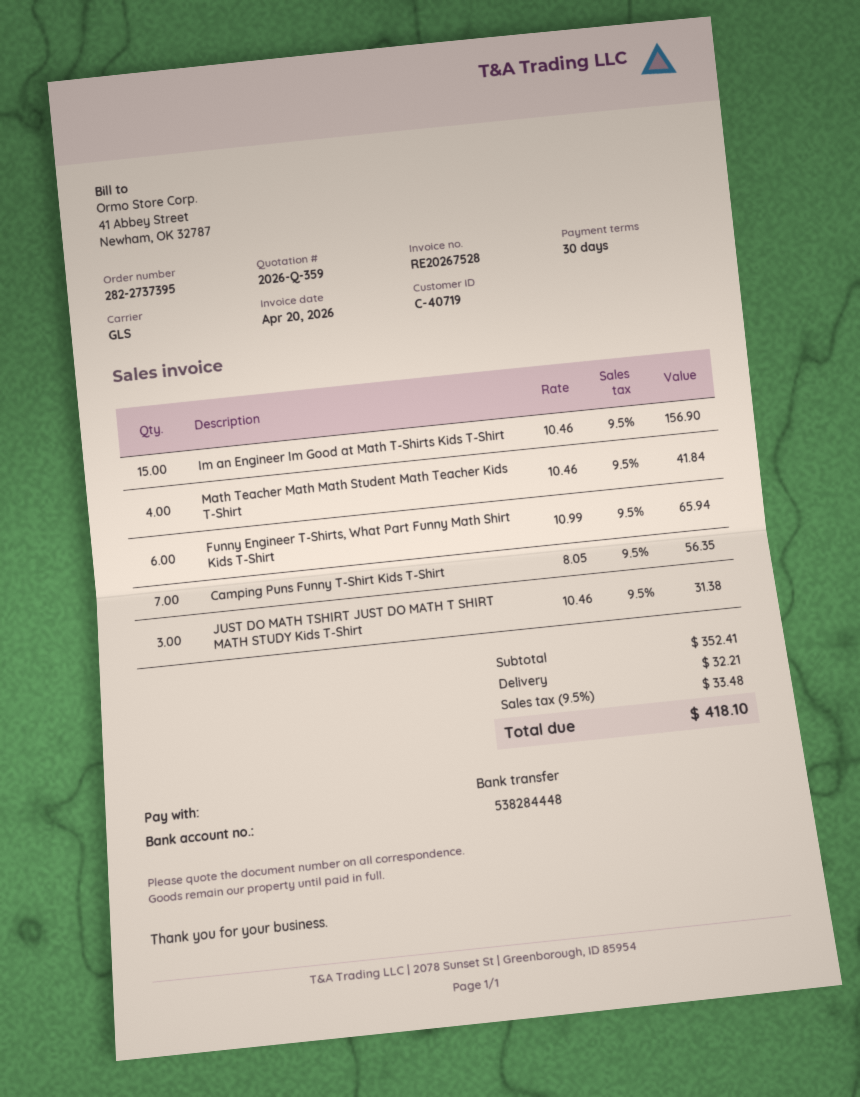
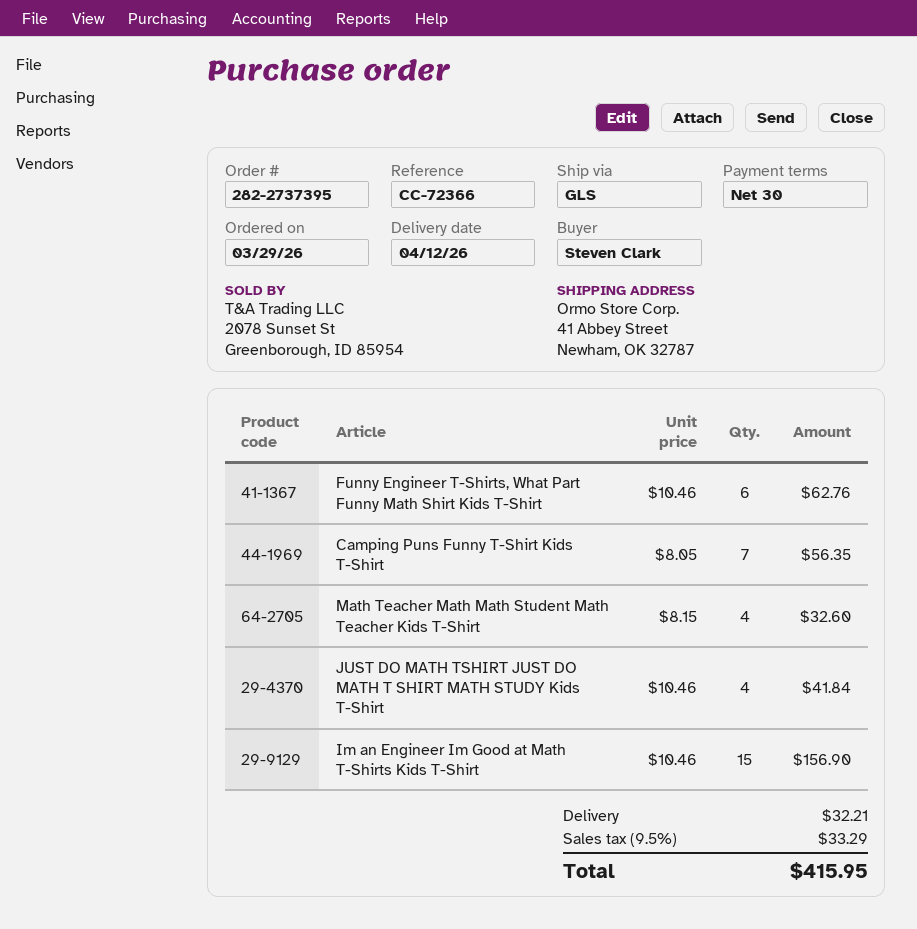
Math Teacher Math Math Student Math Teacher Kids T-Shirt: 4 x 10.46 = 41.84 -> 4 x 8.15 = 32.60
Funny Engineer T-Shirts, What Part Funny Math Shirt Kids T-Shirt: 6 x 10.99 = 65.94 -> 6 x 10.46 = 62.76
JUST DO MATH TSHIRT JUST DO MATH T SHIRT MATH STUDY Kids T-Shirt: 3 x 10.46 = 31.38 -> 4 x 10.46 = 41.84
tax: 9.5% = 33.48 -> 9.5% = 33.29
total: 418.10 -> 415.95

